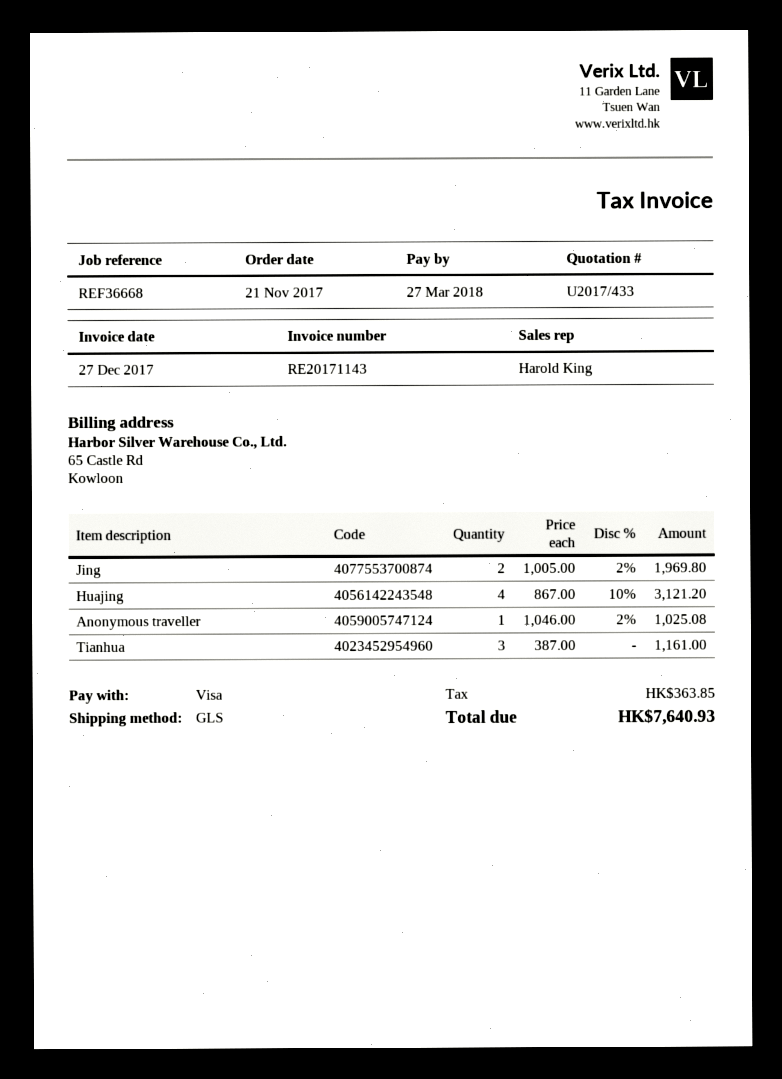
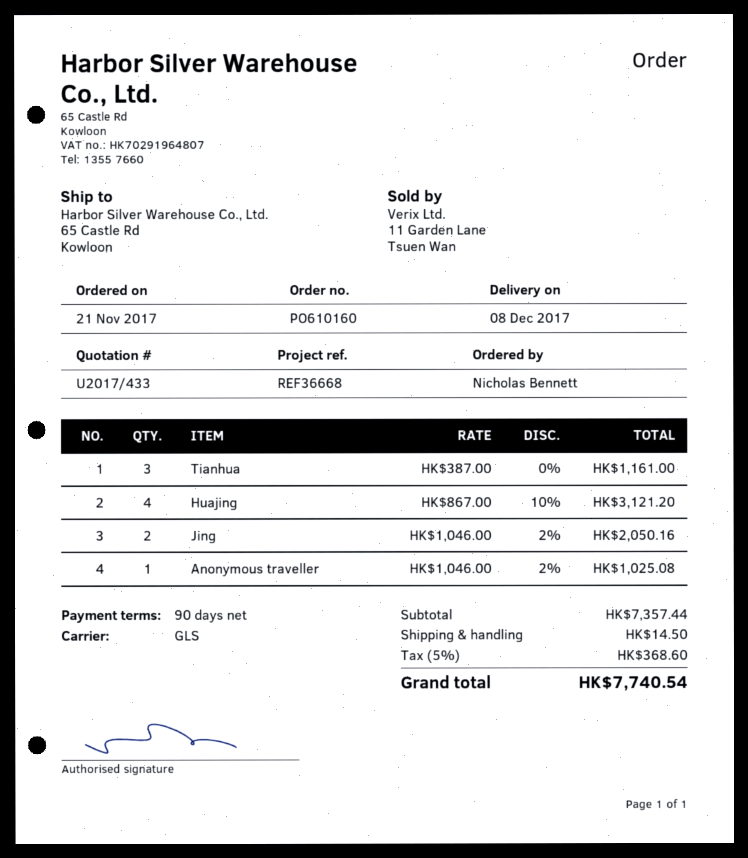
Jing: 2 x 1005.00 - 2% = 1969.80 -> 2 x 1046.00 - 2% = 2050.16
shipping: none -> 14.50
tax: 363.85 -> 368.60
total: 7640.93 -> 7740.54

